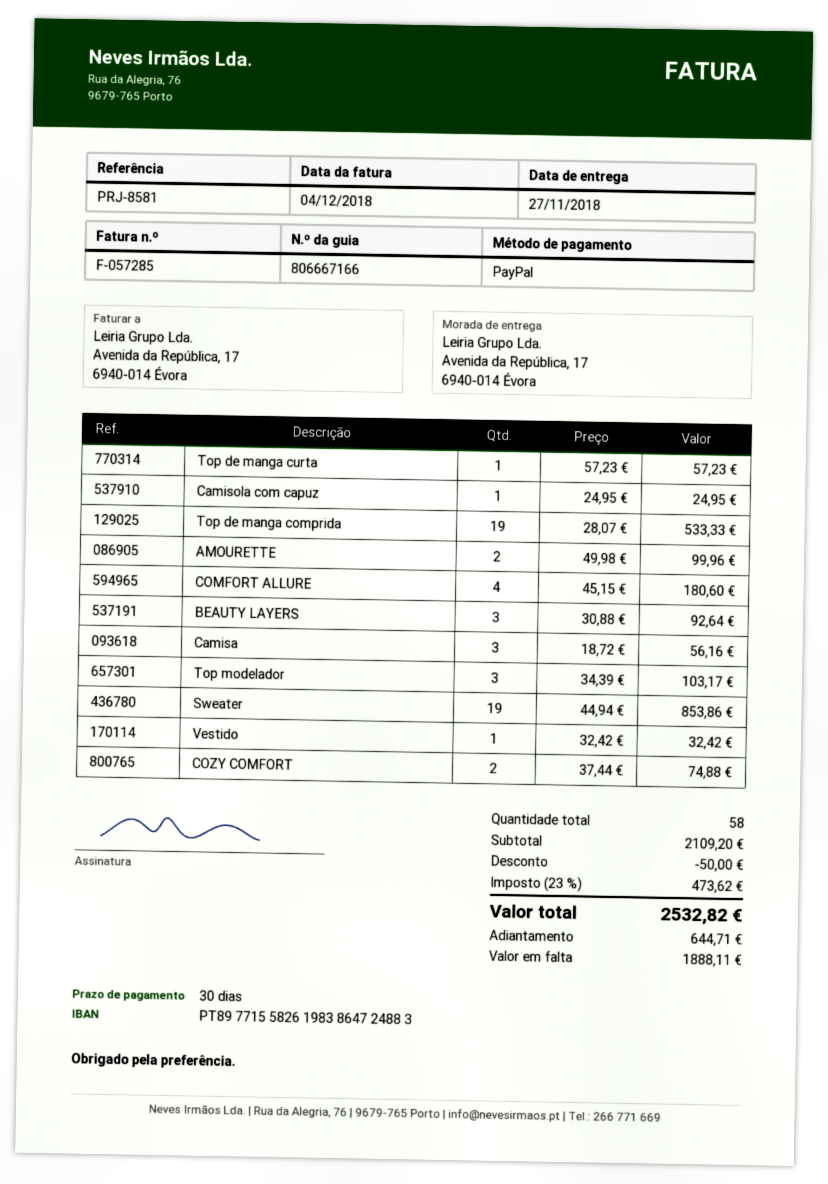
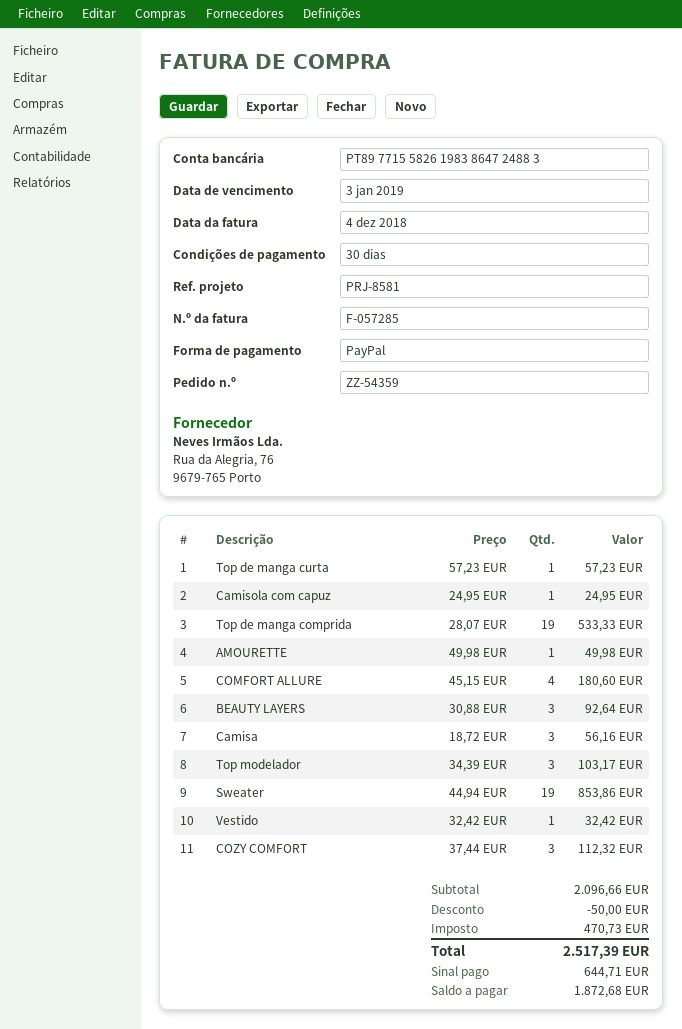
AMOURETTE: 2 x 49.98 = 99.96 -> 1 x 49.98 = 49.98
COZY COMFORT: 2 x 37.44 = 74.88 -> 3 x 37.44 = 112.32
subtotal: 2109.20 -> 2096.66
tax: 473.62 -> 470.73
total: 2532.82 -> 2517.39
balance: 1888.11 -> 1872.68

